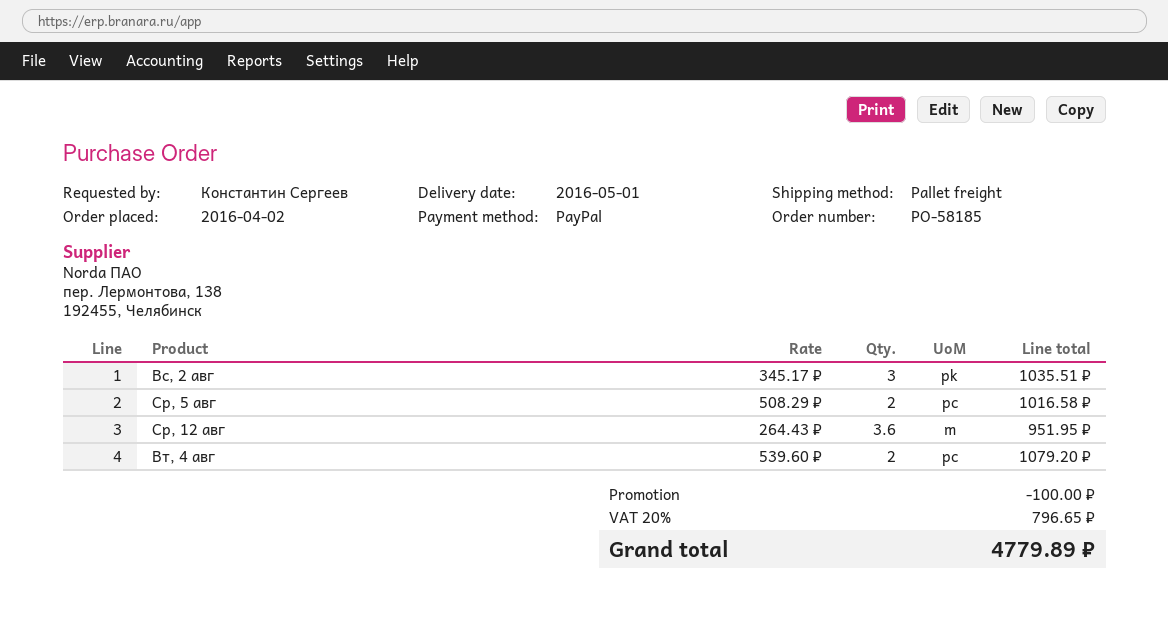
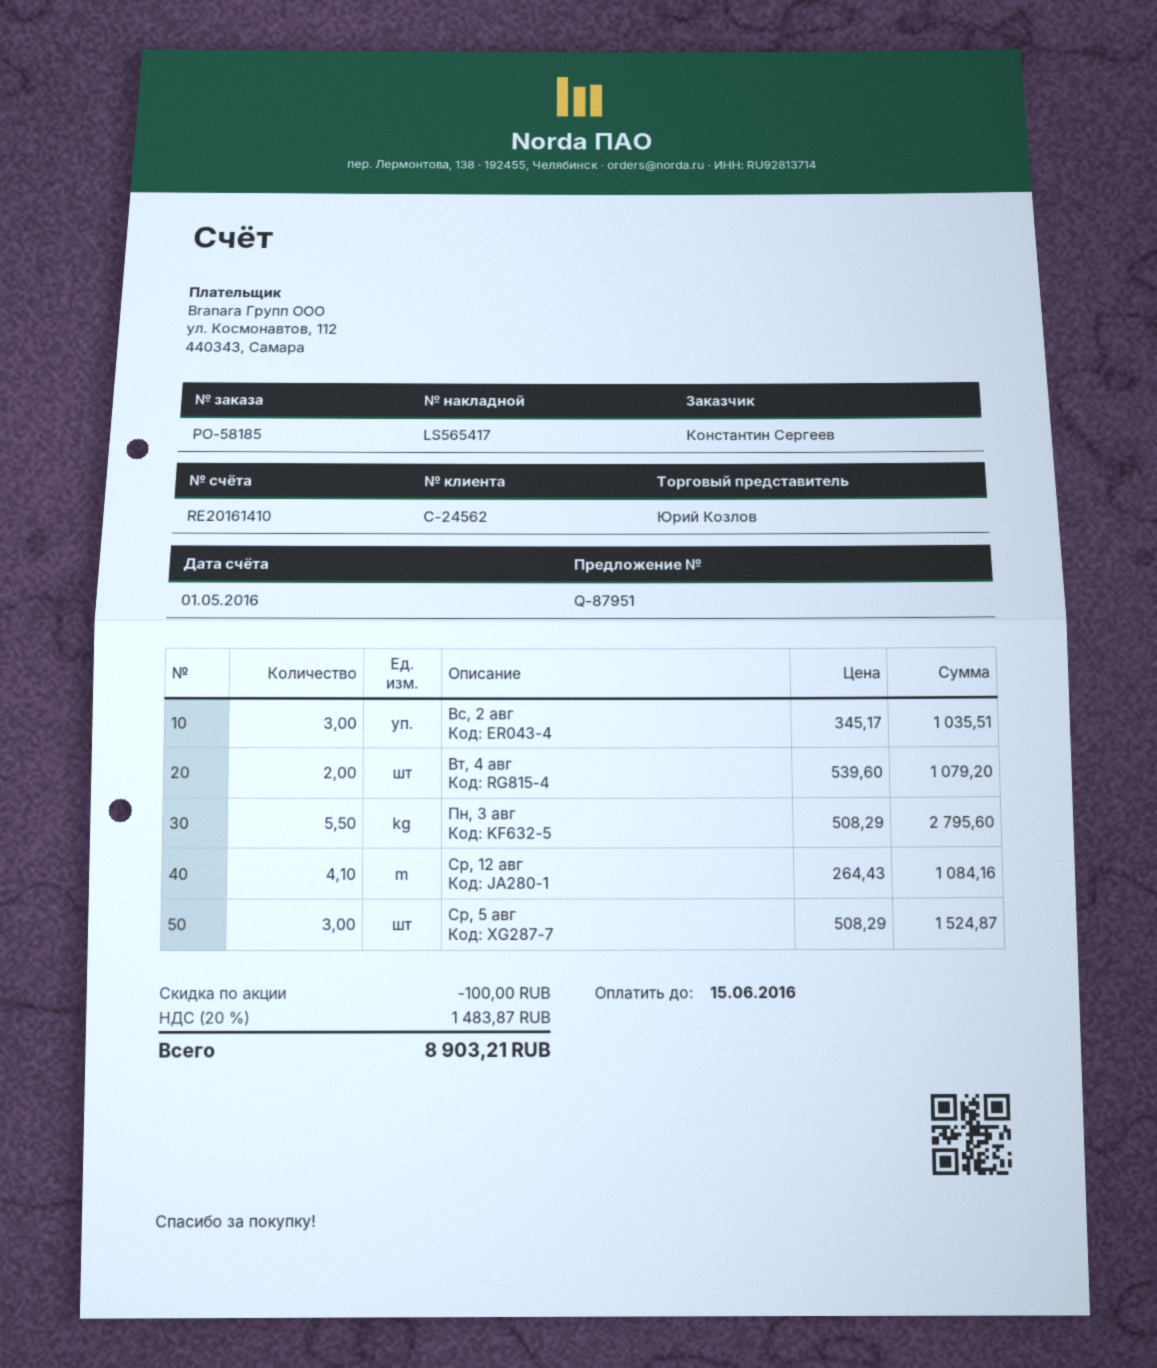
Ср, 5 авг: 2 x 508.29 = 1016.58 -> 3 x 508.29 = 1524.87
Ср, 12 авг: 3.6 x 264.43 = 951.95 -> 4.1 x 264.43 = 1084.16
Пн, 3 авг: none -> 5.5 x 508.29 = 2795.60
tax: 20% = 796.65 -> 20% = 1483.87
total: 4779.89 -> 8903.21

